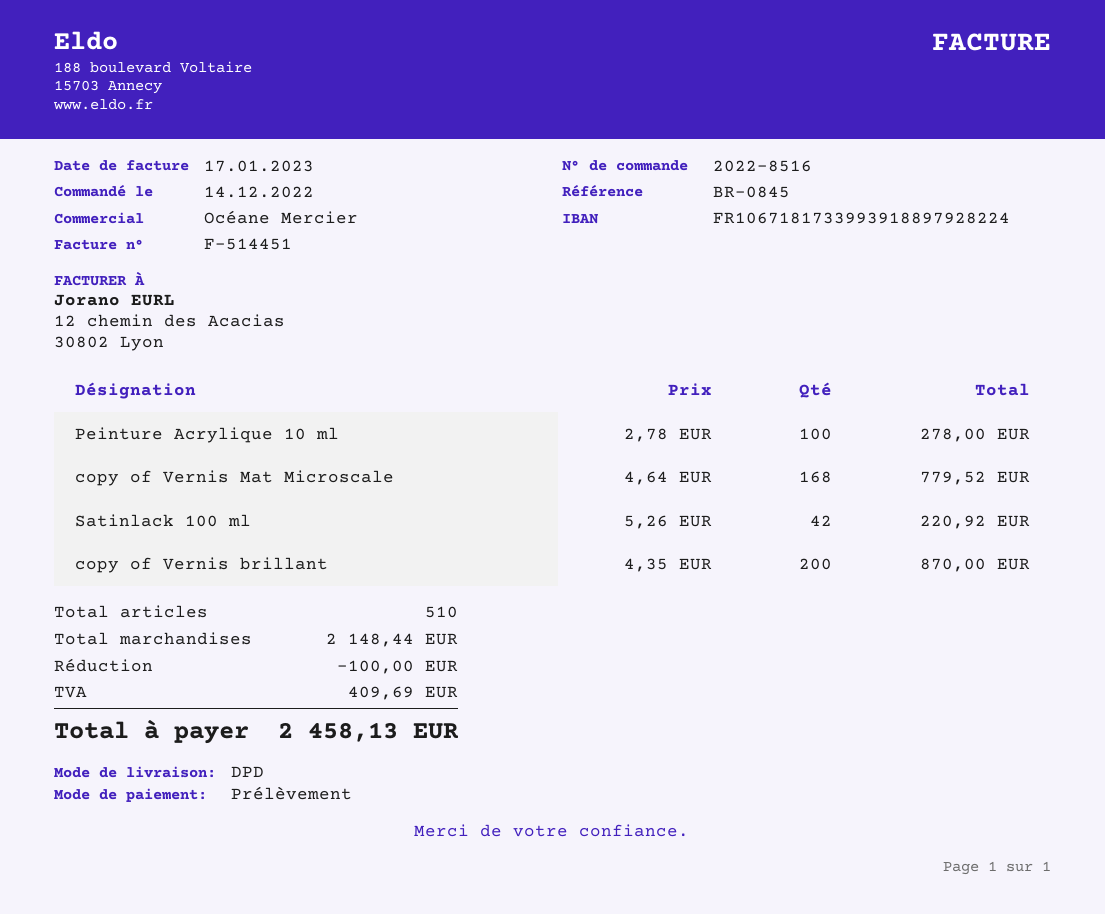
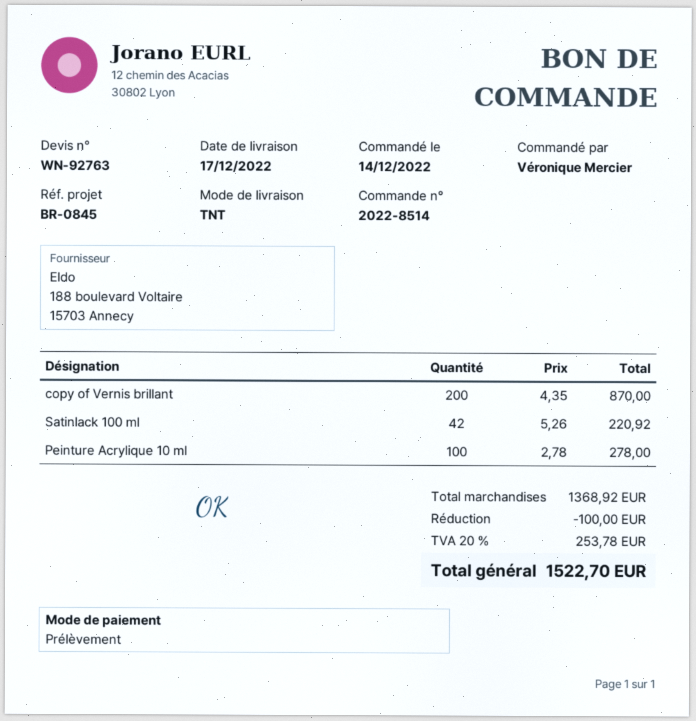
order number: 2022-8516 -> 2022-8514
shipping method: DPD -> TNT
copy of Vernis Mat Microscale: 168 x 4.64 = 779.52 -> none
subtotal: 2148.44 -> 1368.92
tax: 409.69 -> 253.78
total: 2458.13 -> 1522.70

